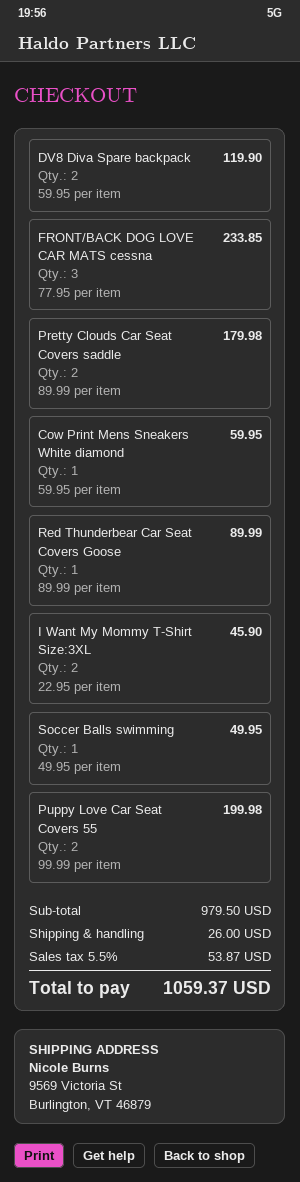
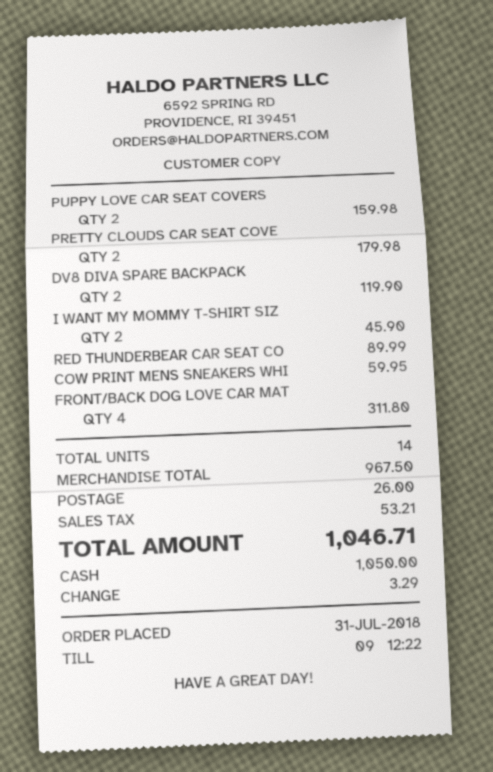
FRONT/BACK DOG LOVE CAR MATS cessna: 3 for 233.85 -> 4 for 311.80
Soccer Balls swimming: 1 for 49.95 -> none
Puppy Love Car Seat Covers 55: 2 for 199.98 -> 2 for 159.98
subtotal: 979.50 -> 967.50
tax: 53.87 -> 53.21
total: 1059.37 -> 1046.71

